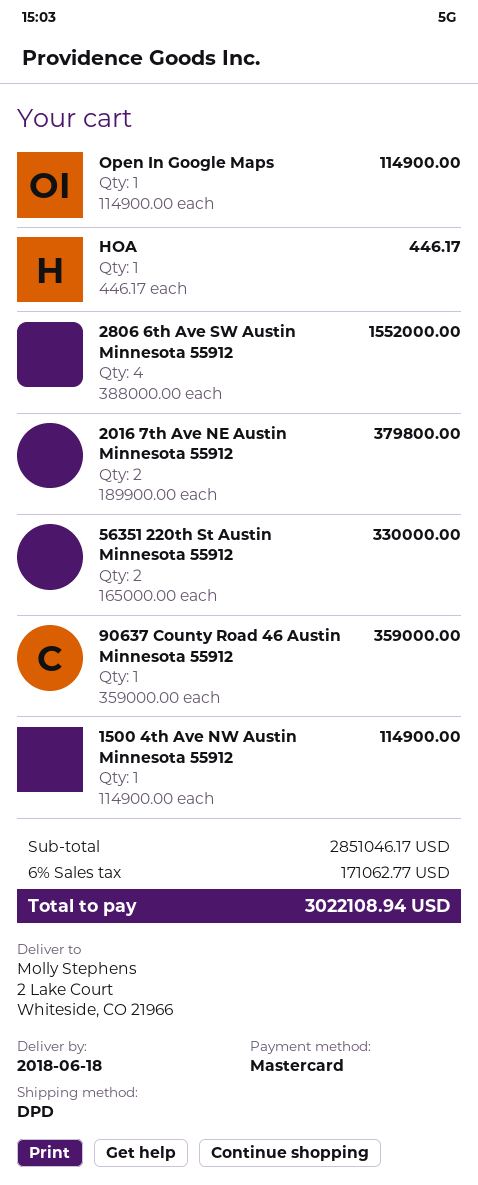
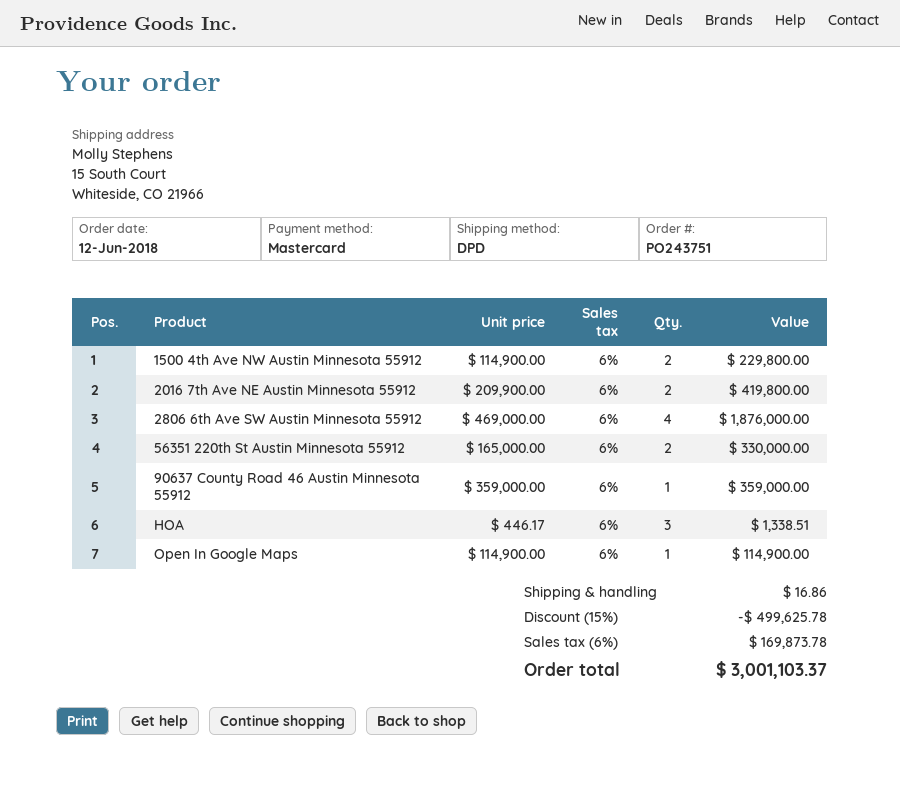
ship to: 2 Lake Court, Whiteside, CO 21966 -> 15 South Court, Whiteside, CO 21966
HOA: 1 x 446.17 = 446.17 -> 3 x 446.17 = 1338.51
2806 6th Ave SW Austin Minnesota 55912: 4 x 388000.00 = 1552000.00 -> 4 x 469000.00 = 1876000.00
2016 7th Ave NE Austin Minnesota 55912: 2 x 189900.00 = 379800.00 -> 2 x 209900.00 = 419800.00
1500 4th Ave NW Austin Minnesota 55912: 1 x 114900.00 = 114900.00 -> 2 x 114900.00 = 229800.00
discount: none -> 15% = 499625.78
shipping: none -> 16.86
tax: 6% = 171062.77 -> 6% = 169873.78
total: 3022108.94 -> 3001103.37

